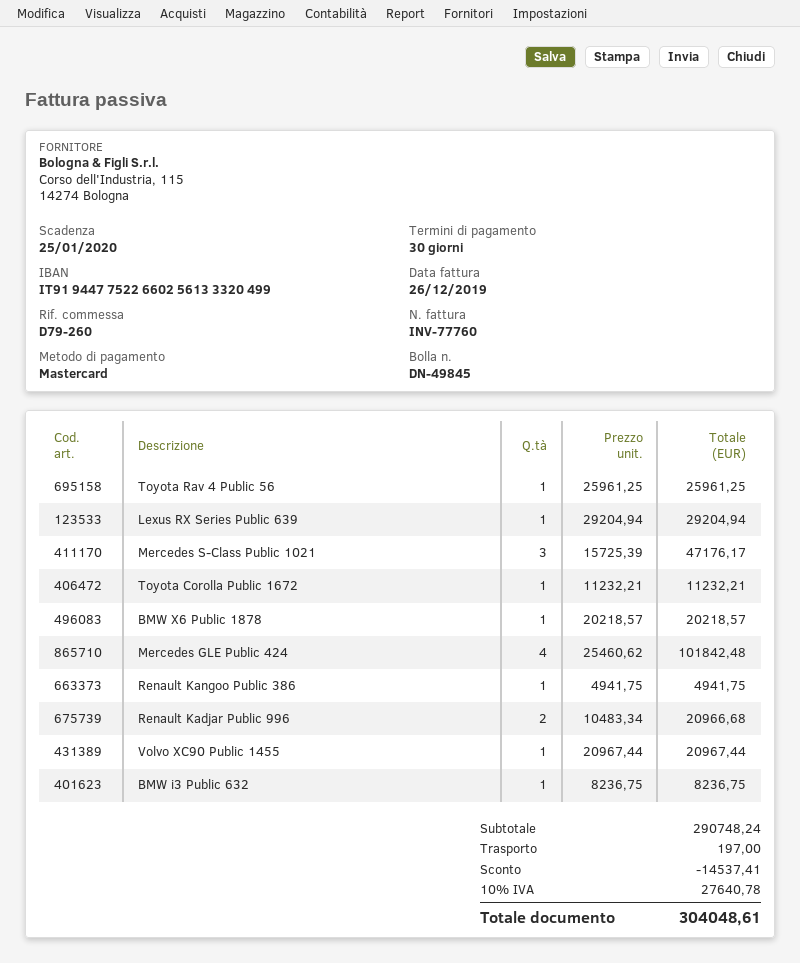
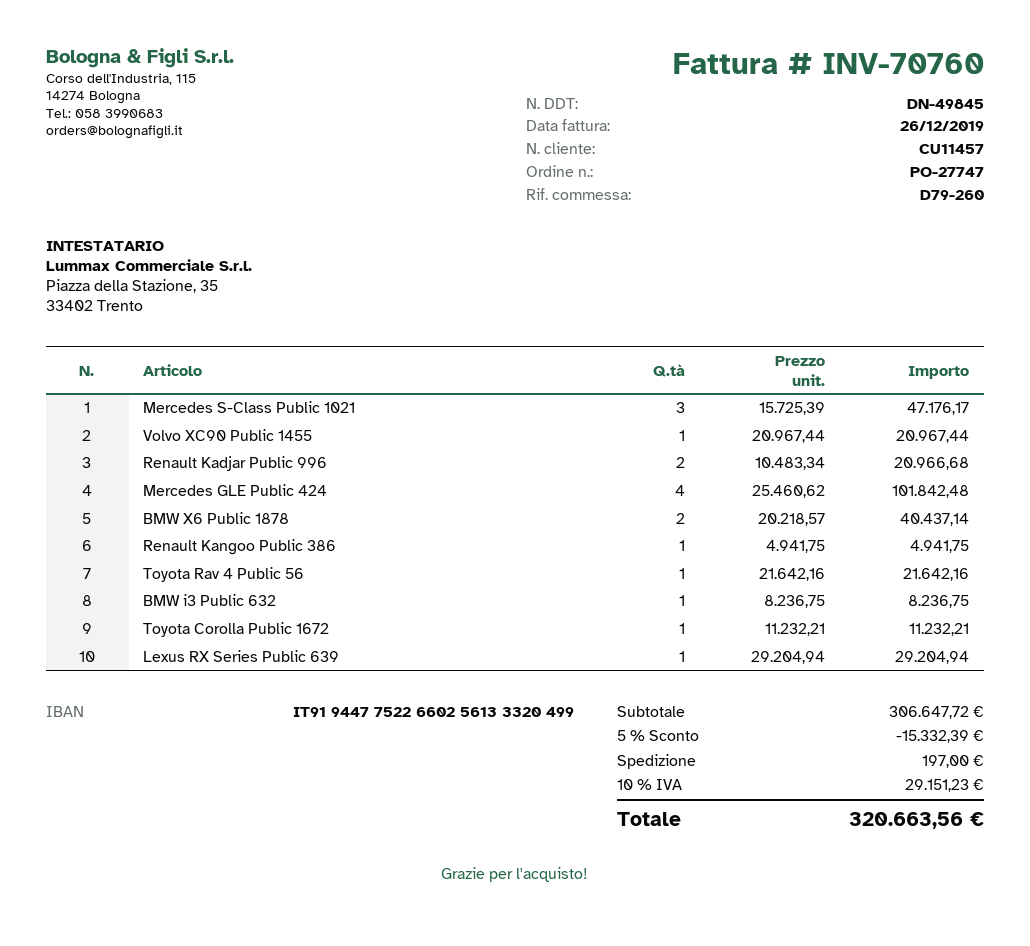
invoice number: INV-77760 -> INV-70760
Toyota Rav 4 Public 56: 1 x 25961.25 = 25961.25 -> 1 x 21642.16 = 21642.16
BMW X6 Public 1878: 1 x 20218.57 = 20218.57 -> 2 x 20218.57 = 40437.14
subtotal: 290748.24 -> 306647.72
discount: 14537.41 -> 15332.39
tax: 10% = 27640.78 -> 10% = 29151.23
total: 304048.61 -> 320663.56

